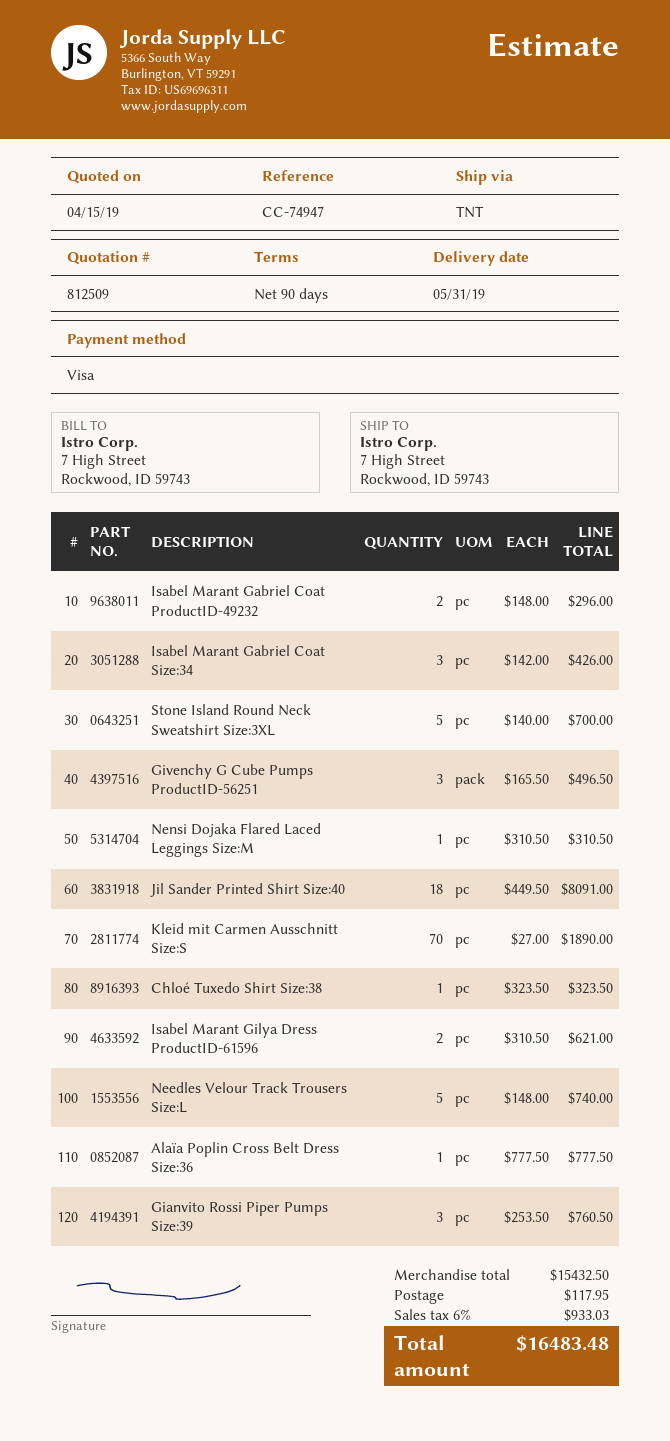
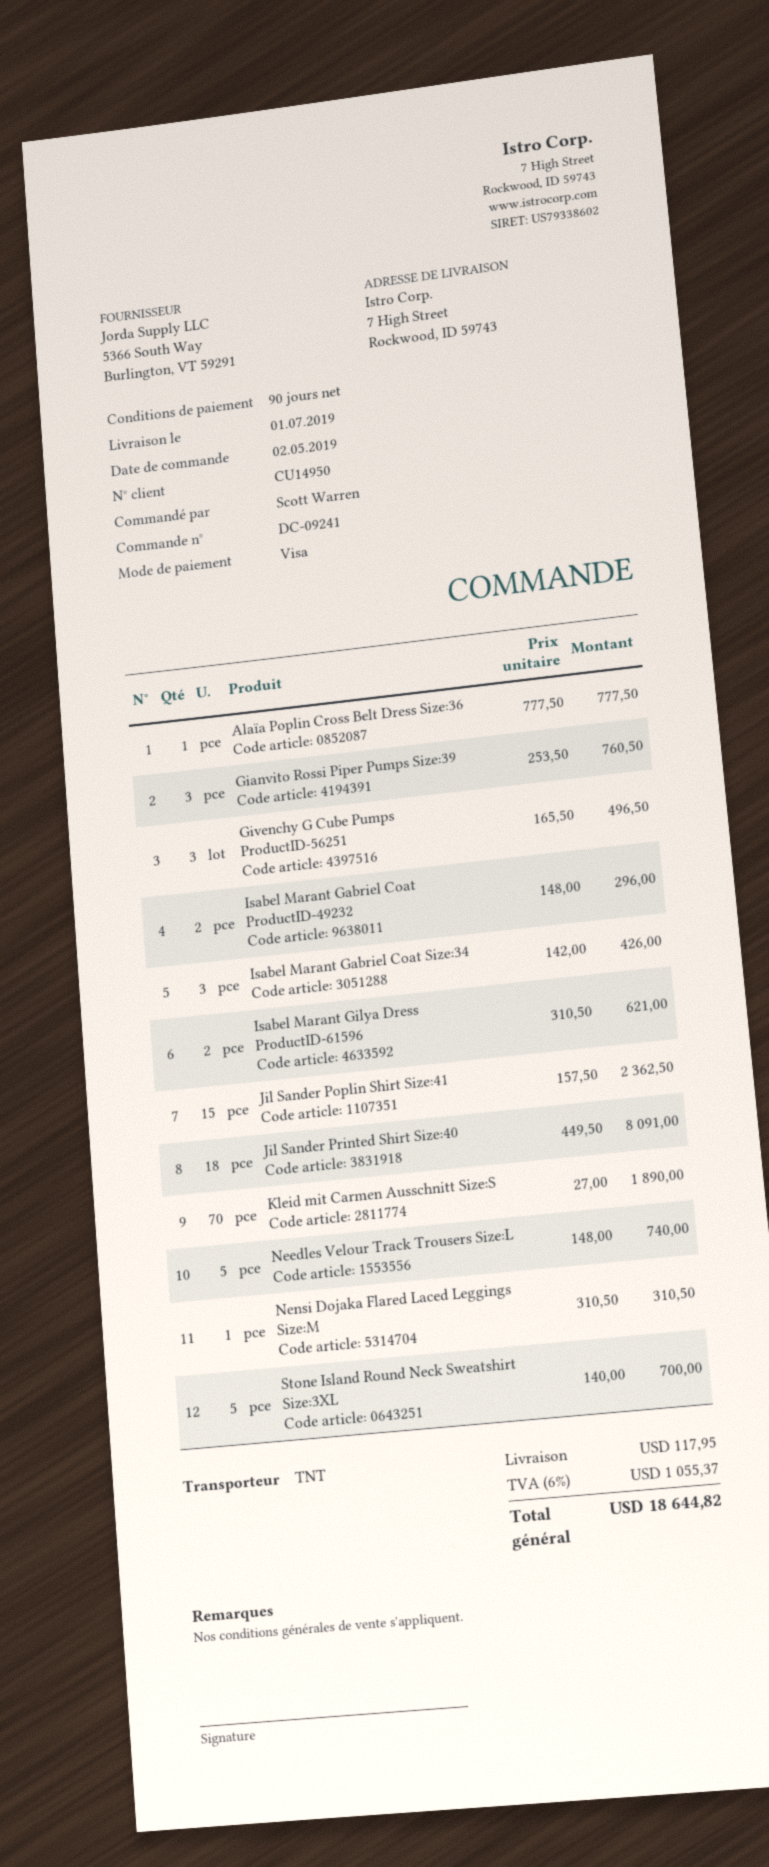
delivery date: 2019-05-31 -> 2019-07-01
Chloé Tuxedo Shirt Size:38: 1 x 323.50 = 323.50 -> none
Jil Sander Poplin Shirt Size:41: none -> 15 x 157.50 = 2362.50
tax: 6% = 933.03 -> 6% = 1055.37
total: 16483.48 -> 18644.82

